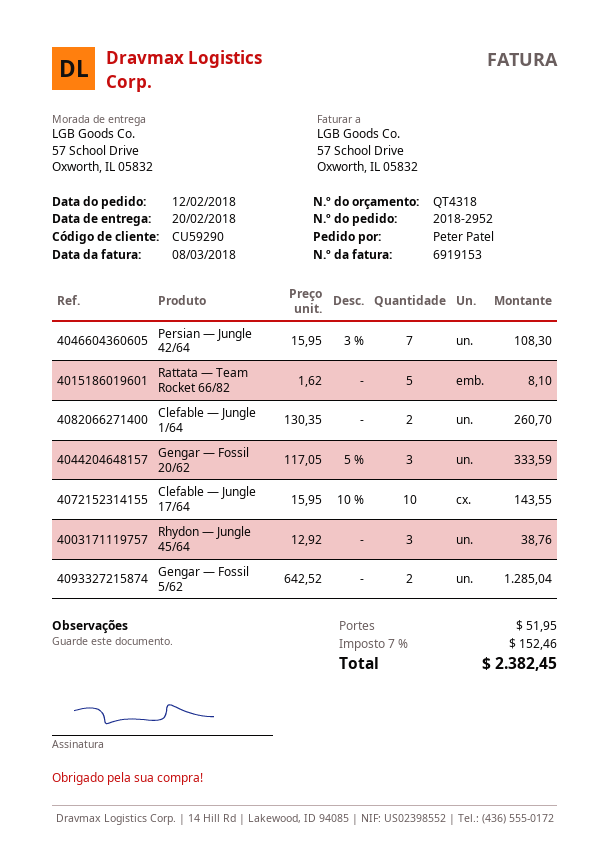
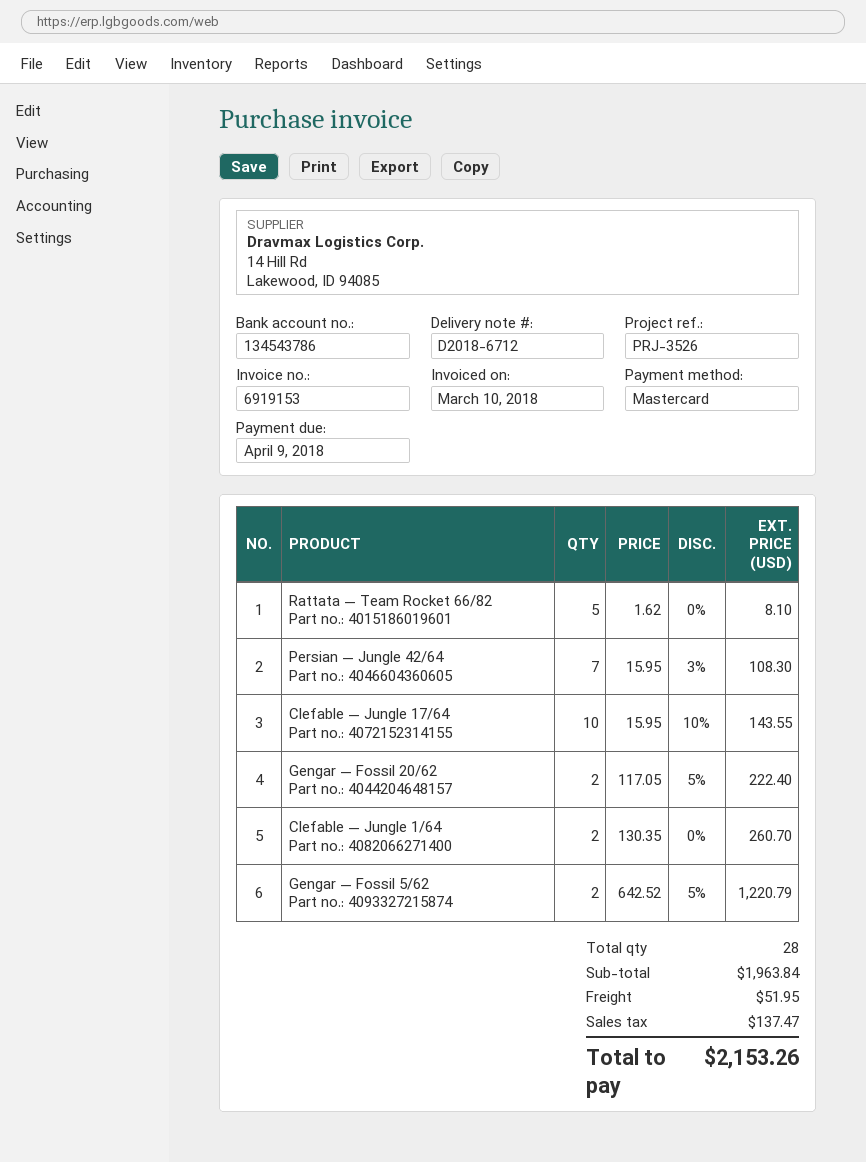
invoice date: 2018-03-08 -> 2018-03-10
Gengar — Fossil 20/62: 3 x 117.05 - 5% = 333.59 -> 2 x 117.05 - 5% = 222.40
Rhydon — Jungle 45/64: 3 x 12.92 = 38.76 -> none
Gengar — Fossil 5/62: 2 x 642.52 = 1285.04 -> 2 x 642.52 - 5% = 1220.79
tax: 152.46 -> 137.47
total: 2382.45 -> 2153.26

